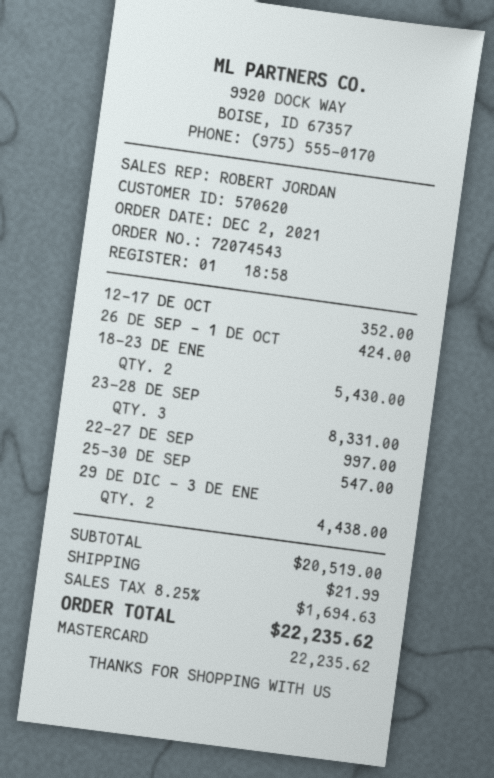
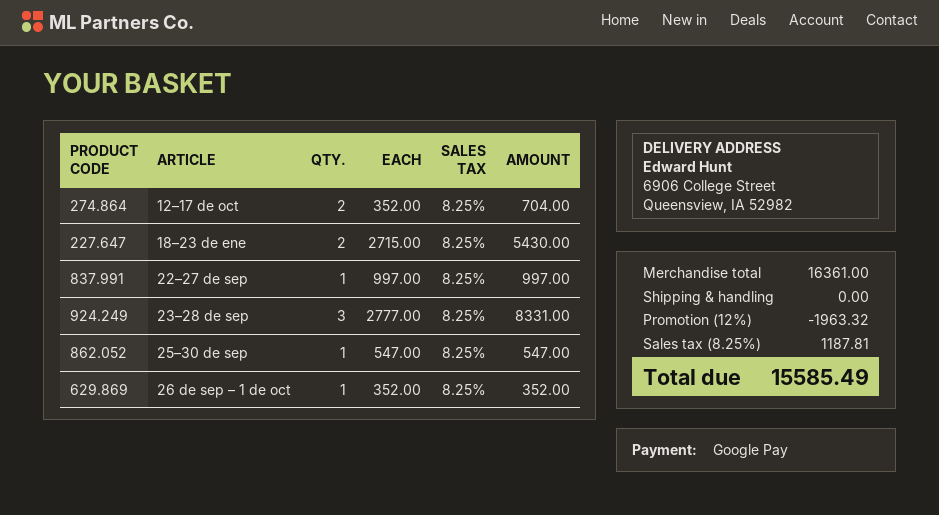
payment method: Mastercard -> Google Pay
12–17 DE OCT: 1 for 352.00 -> 2 for 704.00
26 DE SEP – 1 DE OCT: 1 for 424.00 -> 1 for 352.00
29 DE DIC – 3 DE ENE: 2 for 4438.00 -> none
subtotal: 20519.00 -> 16361.00
discount: none -> 12% = 1963.32
shipping: 21.99 -> 0.00
tax: 8.25% = 1694.63 -> 8.25% = 1187.81
total: 22235.62 -> 15585.49

